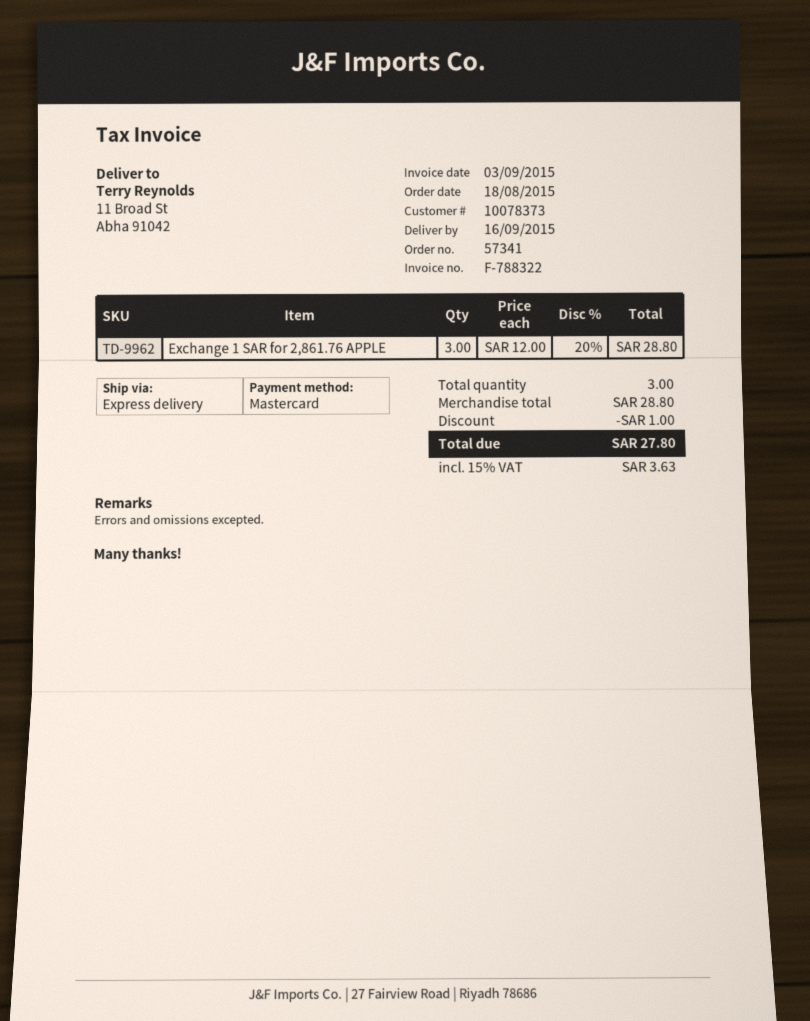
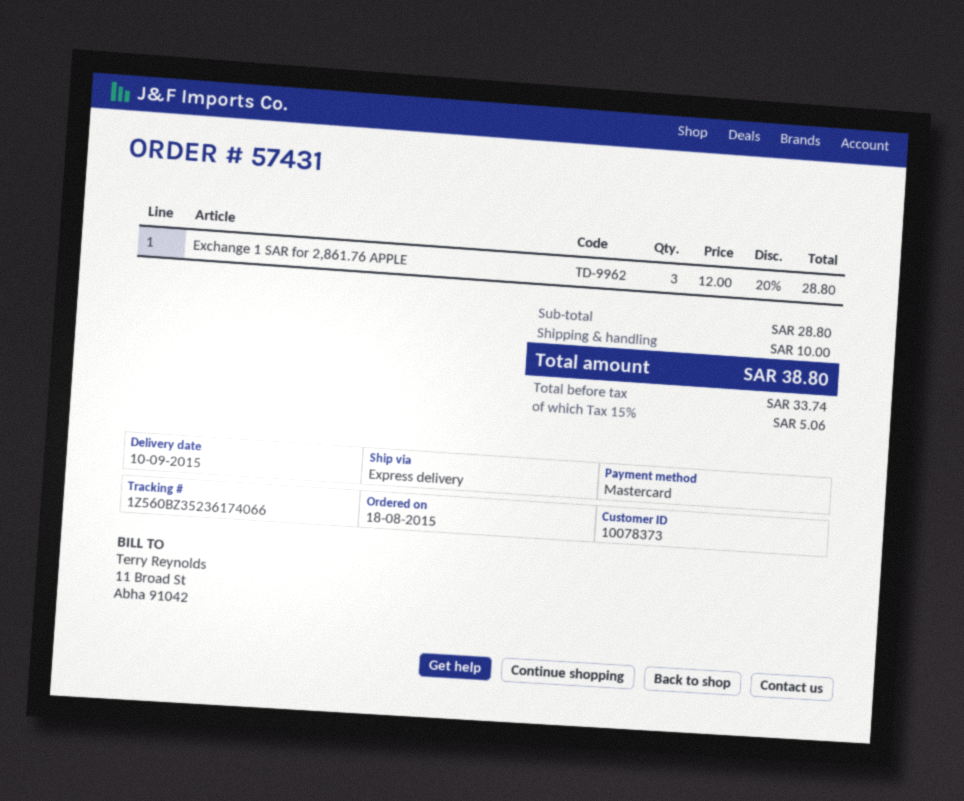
order number: 57341 -> 57431
delivery date: 2015-09-16 -> 2015-09-10
discount: 1.00 -> none
shipping: none -> 10.00
tax: 15% = 3.63 -> 15% = 5.06
total: 27.80 -> 38.80

